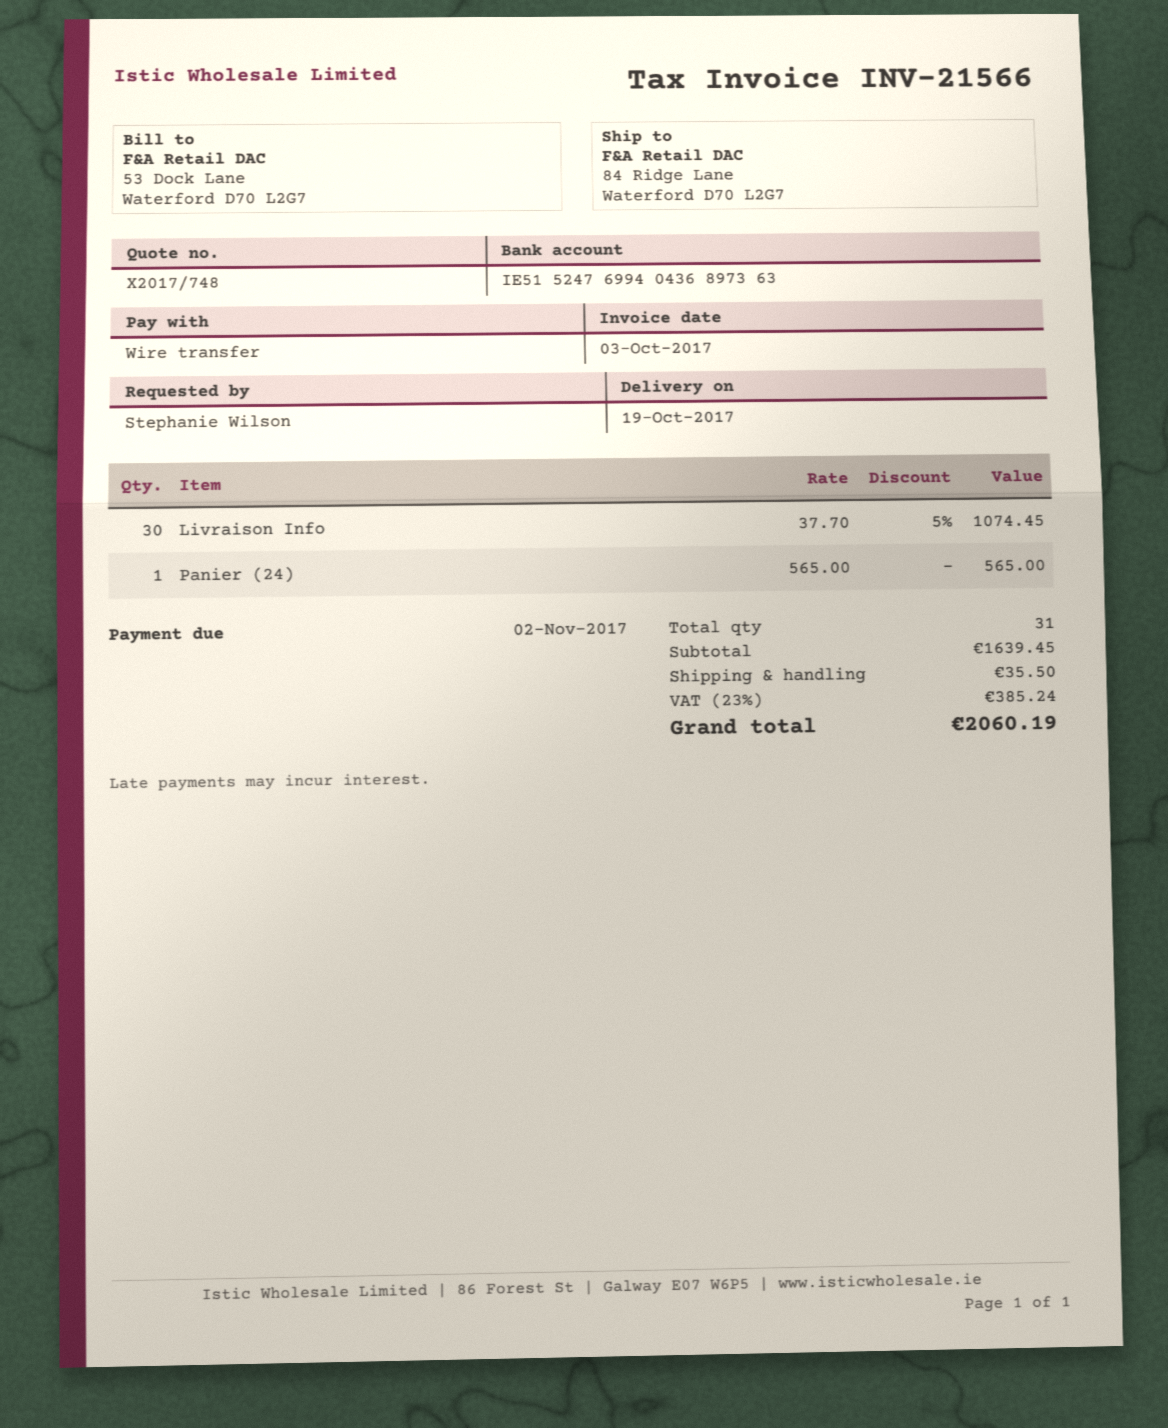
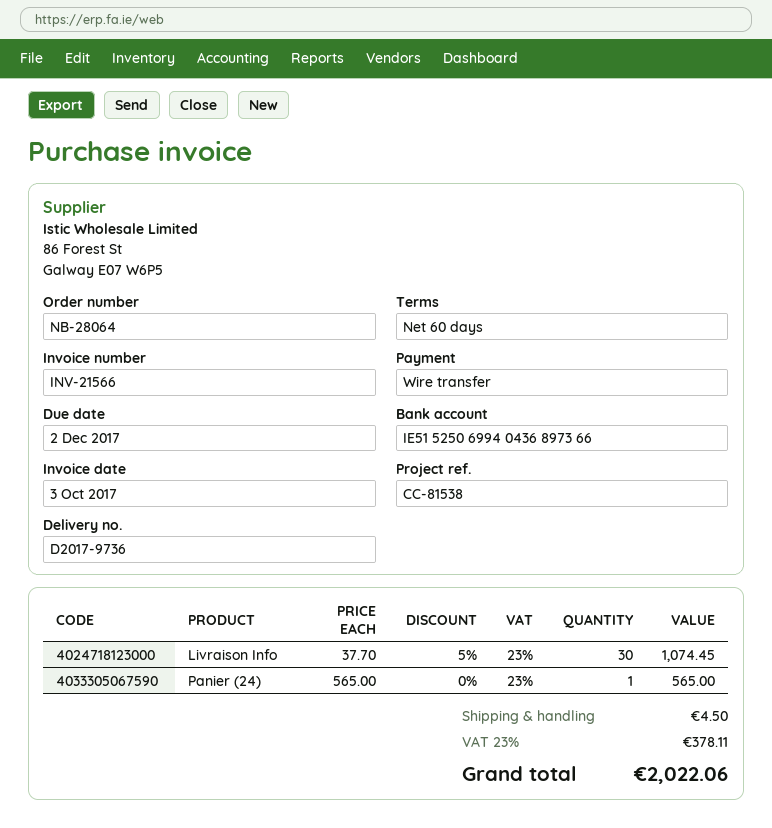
due date: 2017-11-02 -> 2017-12-02
bank account: IE51524769940436897363 -> IE51525069940436897366
shipping: 35.50 -> 4.50
tax: 23% = 385.24 -> 23% = 378.11
total: 2060.19 -> 2022.06

